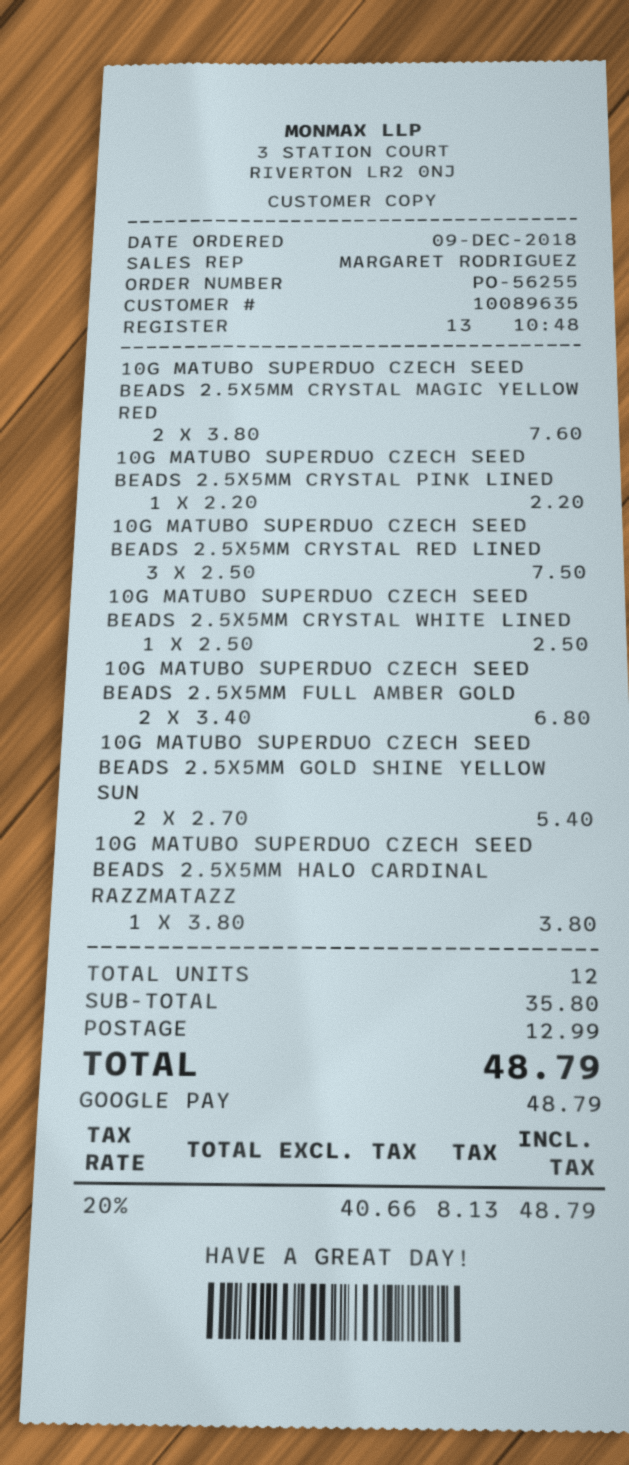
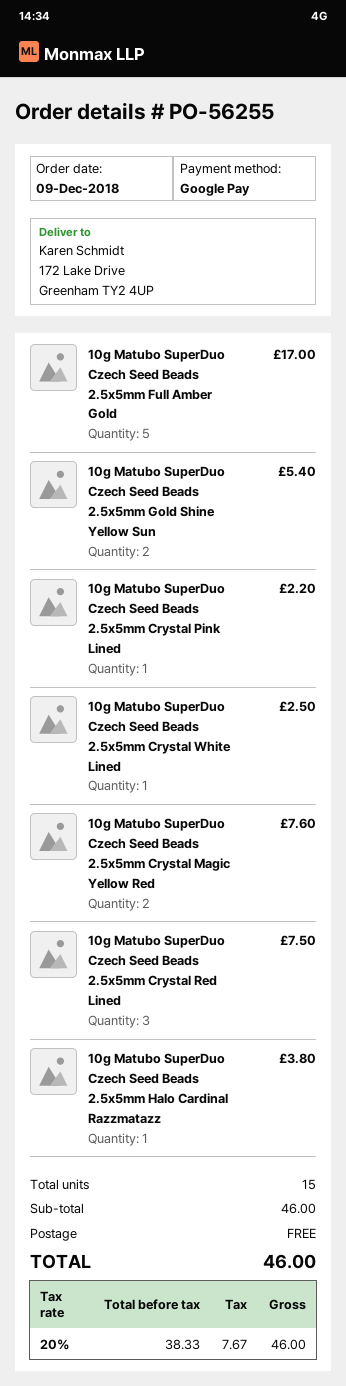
10G MATUBO SUPERDUO CZECH SEED BEADS 2.5X5MM FULL AMBER GOLD: 2 for 6.80 -> 5 for 17.00
total quantity: 12 -> 15
subtotal: 35.80 -> 46.00
shipping: 12.99 -> 0.00
net: 40.66 -> 38.33
tax: 20% = 8.13 -> 20% = 7.67
total: 48.79 -> 46.00

